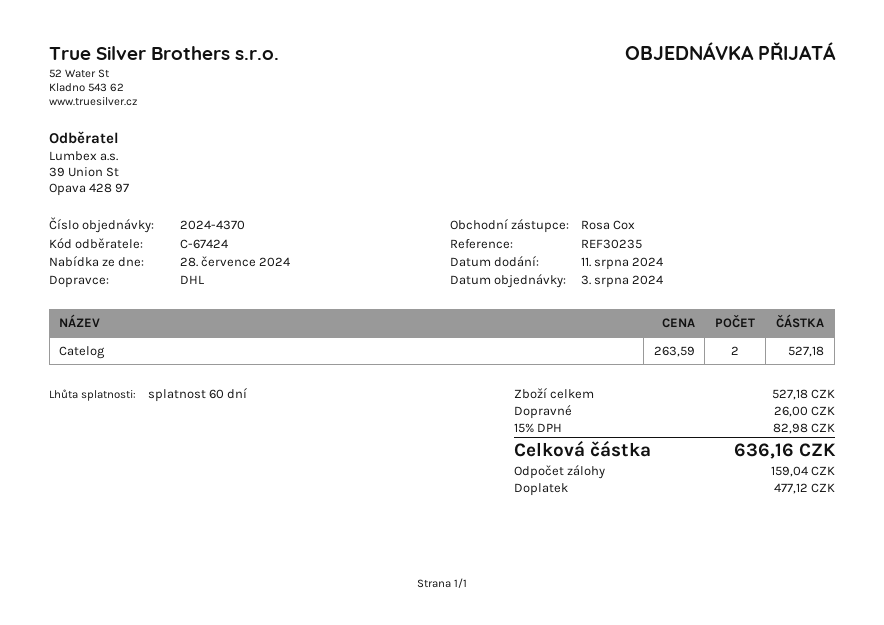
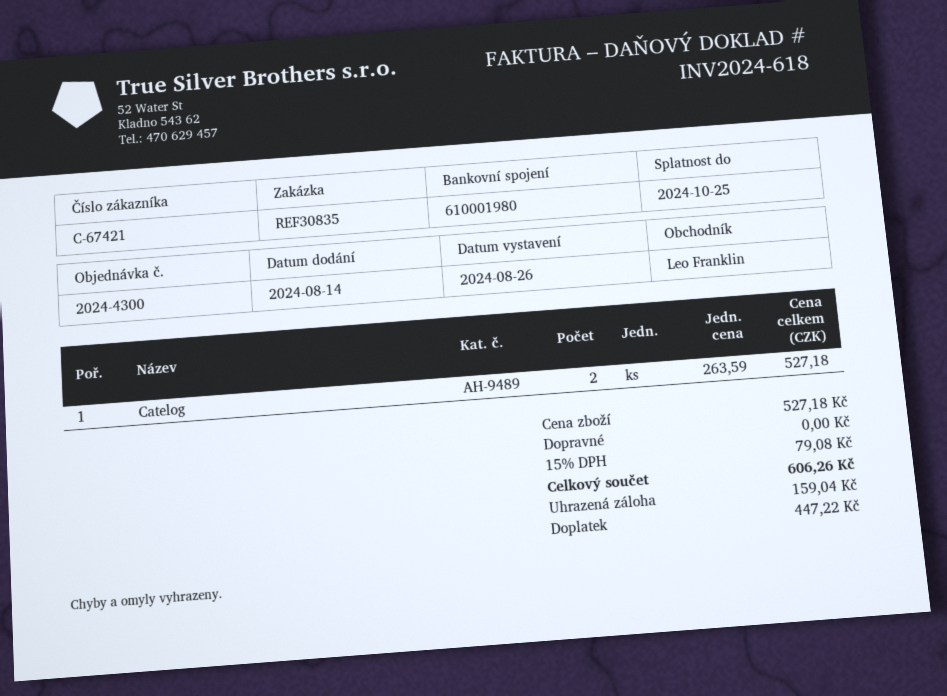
order number: 2024-4370 -> 2024-4300
delivery date: 2024-08-11 -> 2024-08-14
customer number: C-67424 -> C-67421
reference: REF30235 -> REF30835
sales rep: Rosa Cox -> Leo Franklin
shipping: 26.00 -> 0.00
tax: 15% = 82.98 -> 15% = 79.08
total: 636.16 -> 606.26
balance: 477.12 -> 447.22

